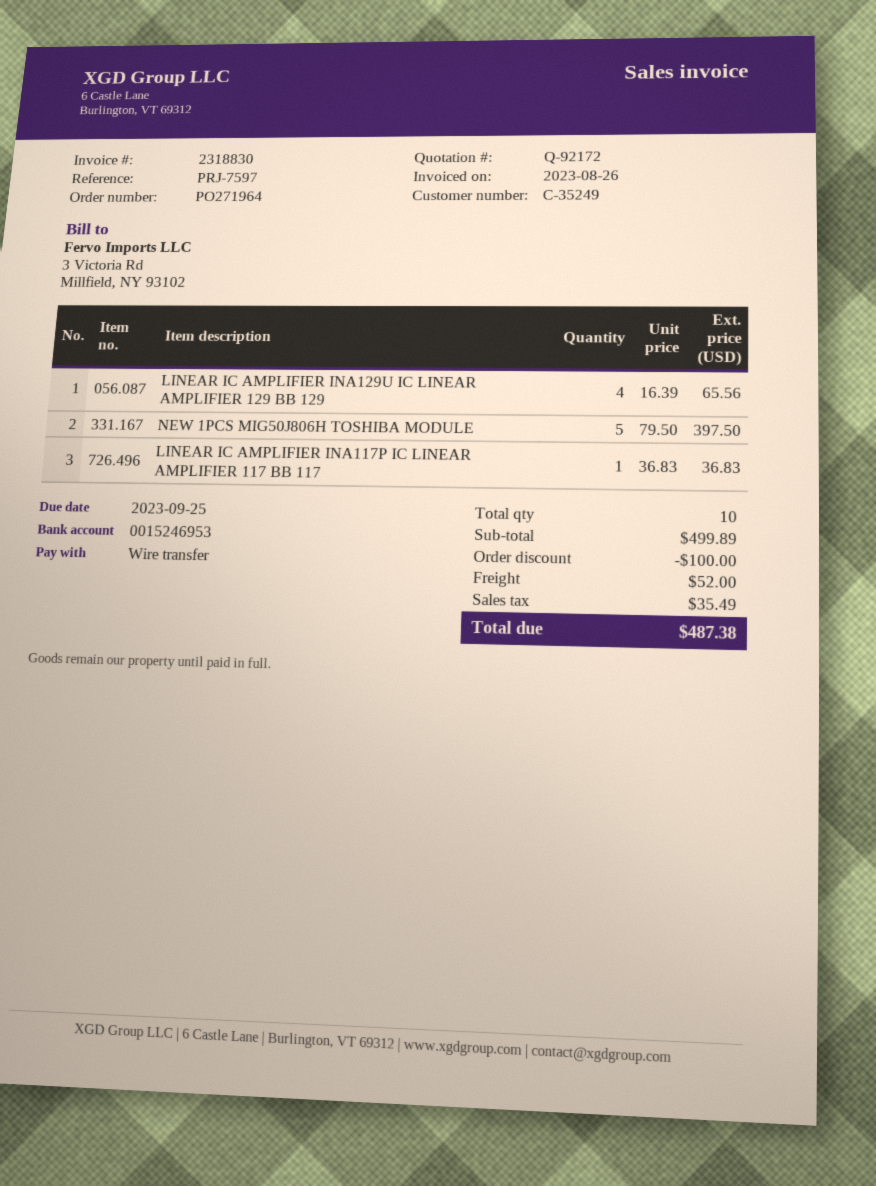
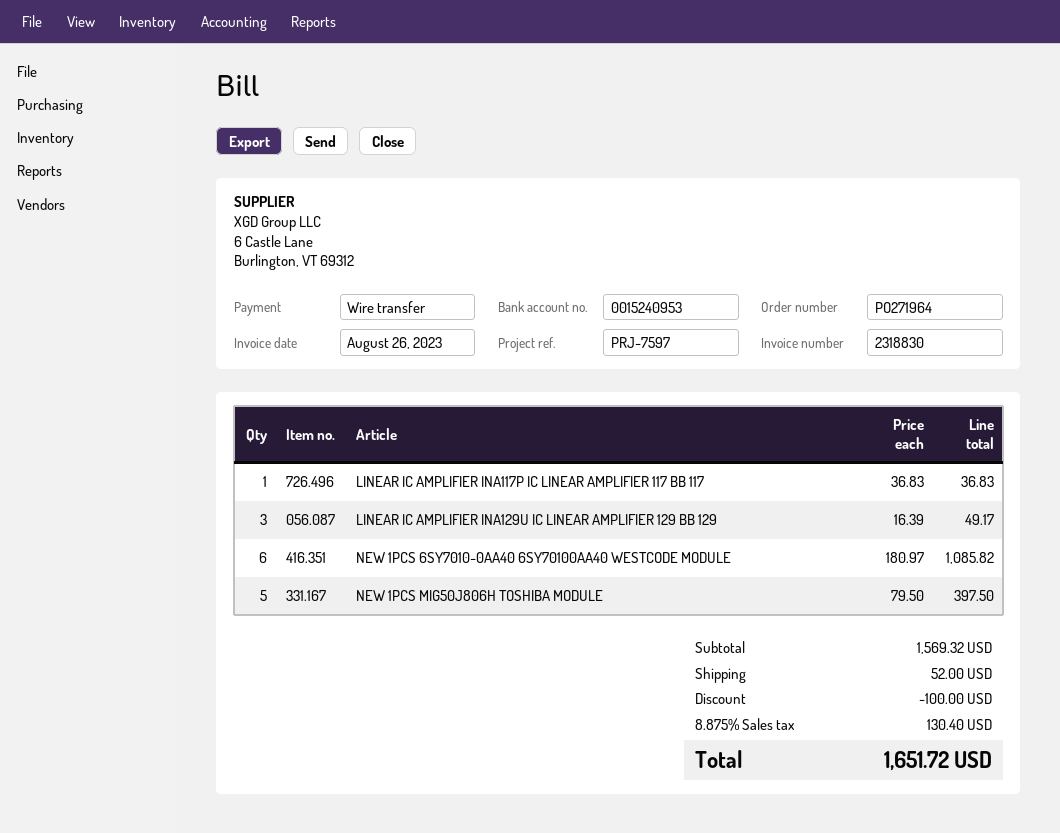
bank account: 0015246953 -> 0015240953
LINEAR IC AMPLIFIER INA129U IC LINEAR AMPLIFIER 129 BB 129: 4 x 16.39 = 65.56 -> 3 x 16.39 = 49.17
NEW 1PCS 6SY7010-0AA40 6SY70100AA40 WESTCODE MODULE: none -> 6 x 180.97 = 1085.82
subtotal: 499.89 -> 1569.32
tax: 35.49 -> 130.40
total: 487.38 -> 1651.72

